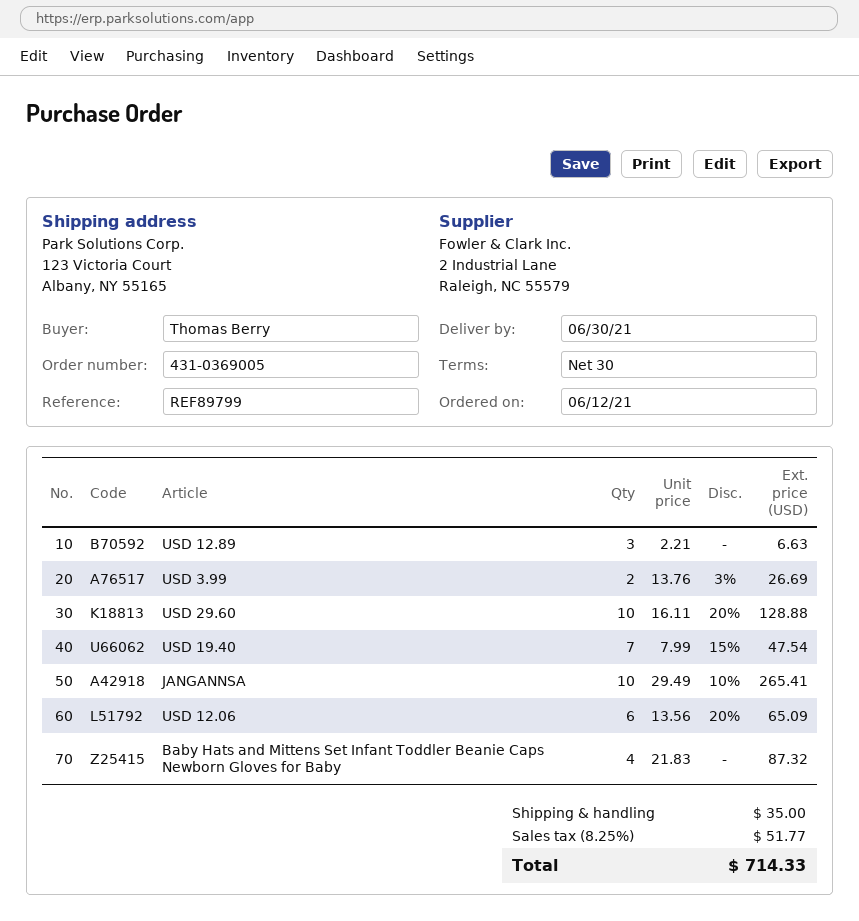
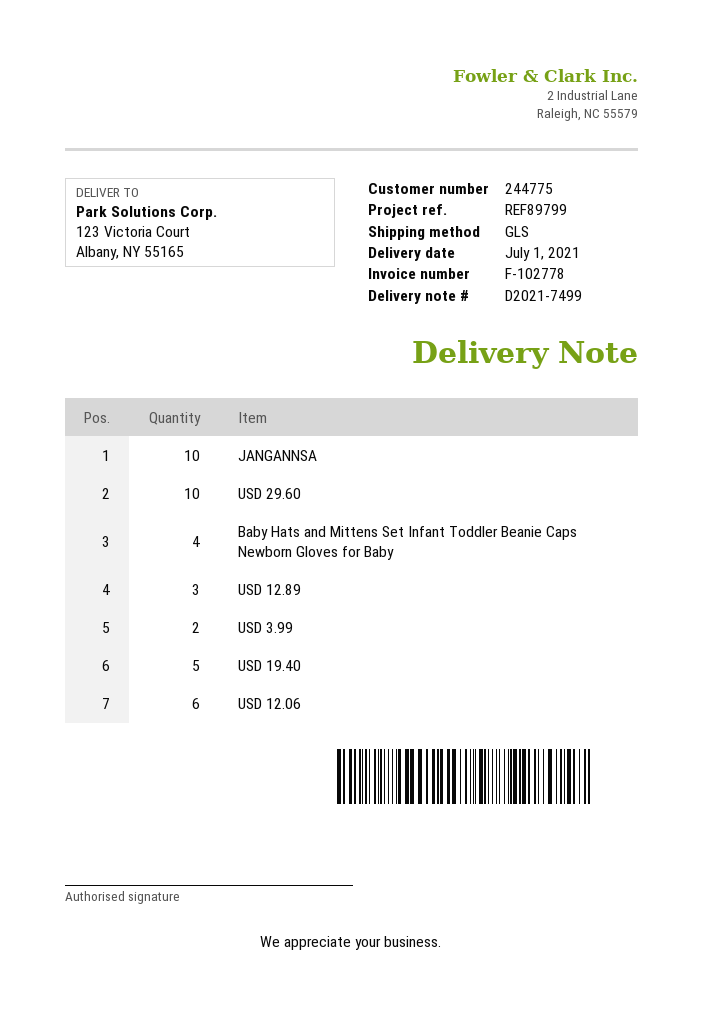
delivery date: 2021-06-30 -> 2021-07-01
USD 19.40: 7 -> 5

